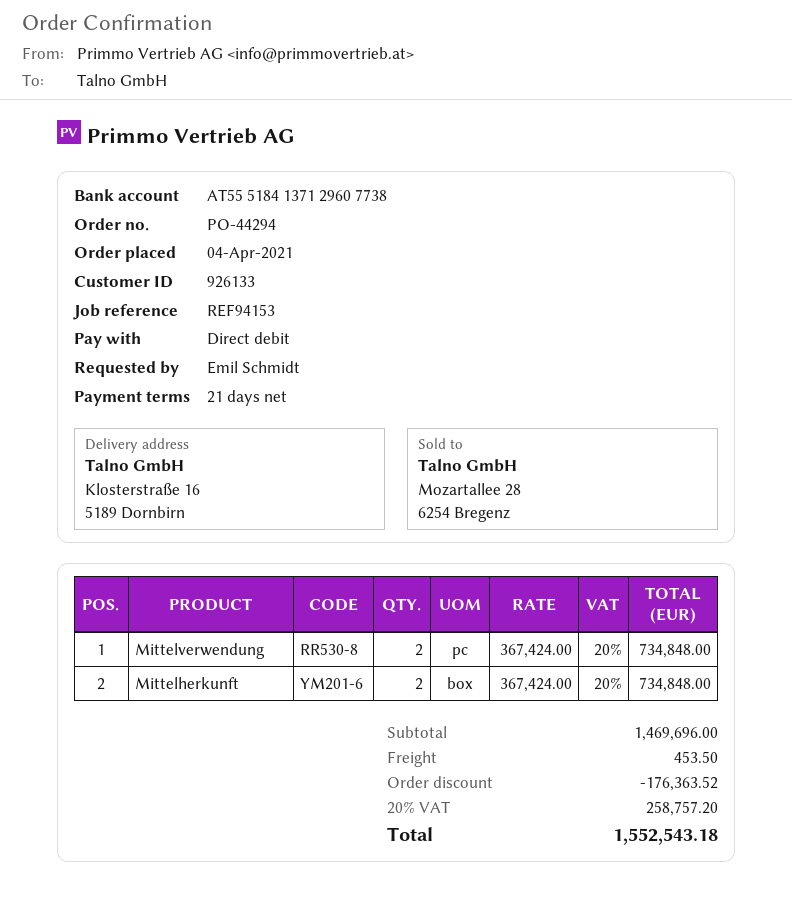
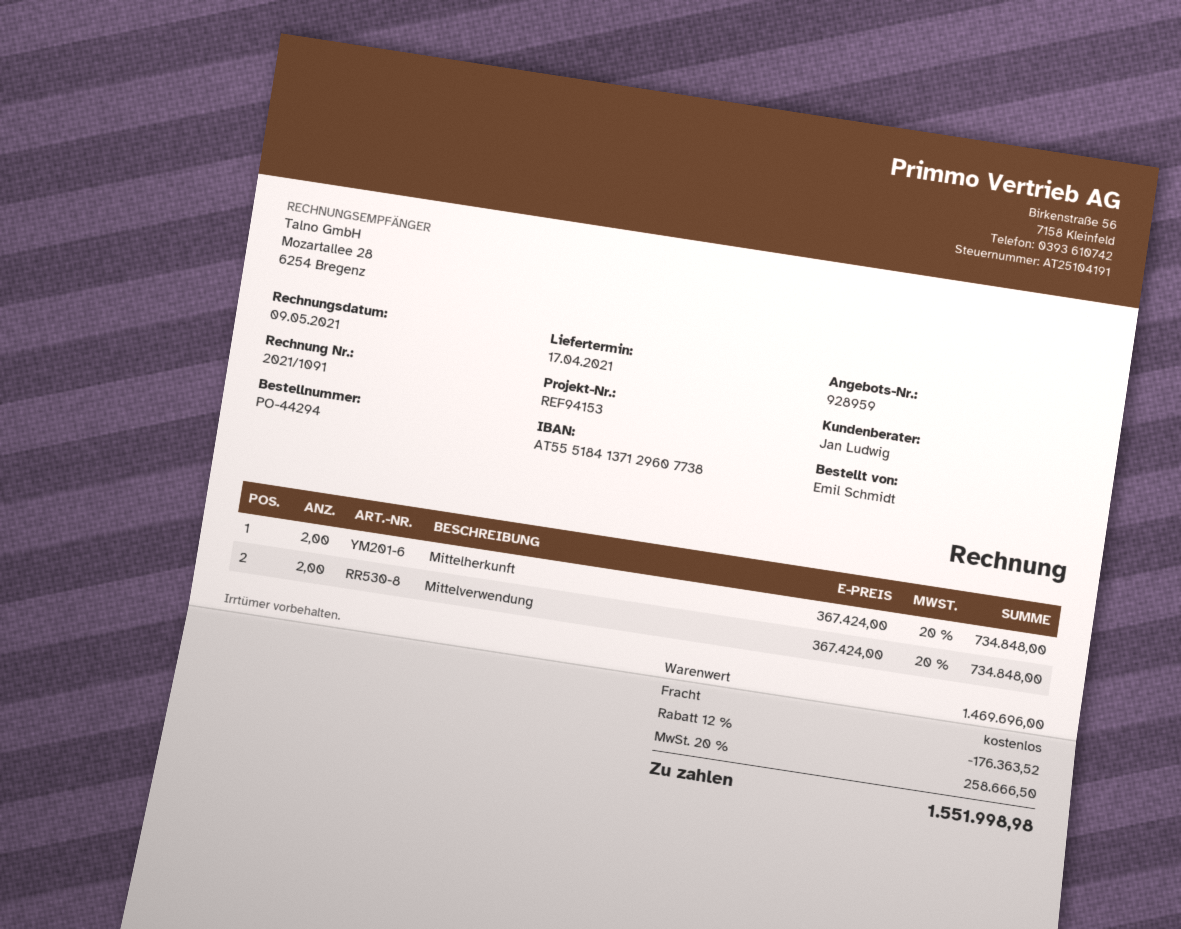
shipping: 453.50 -> 0.00
tax: 20% = 258757.20 -> 20% = 258666.50
total: 1552543.18 -> 1551998.98

